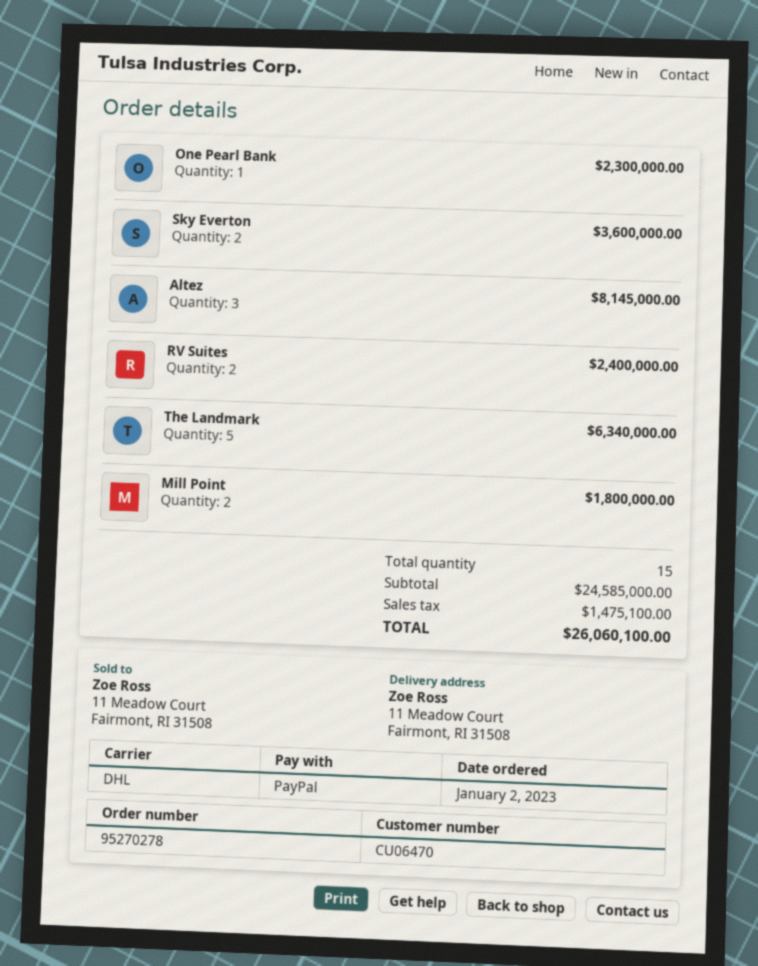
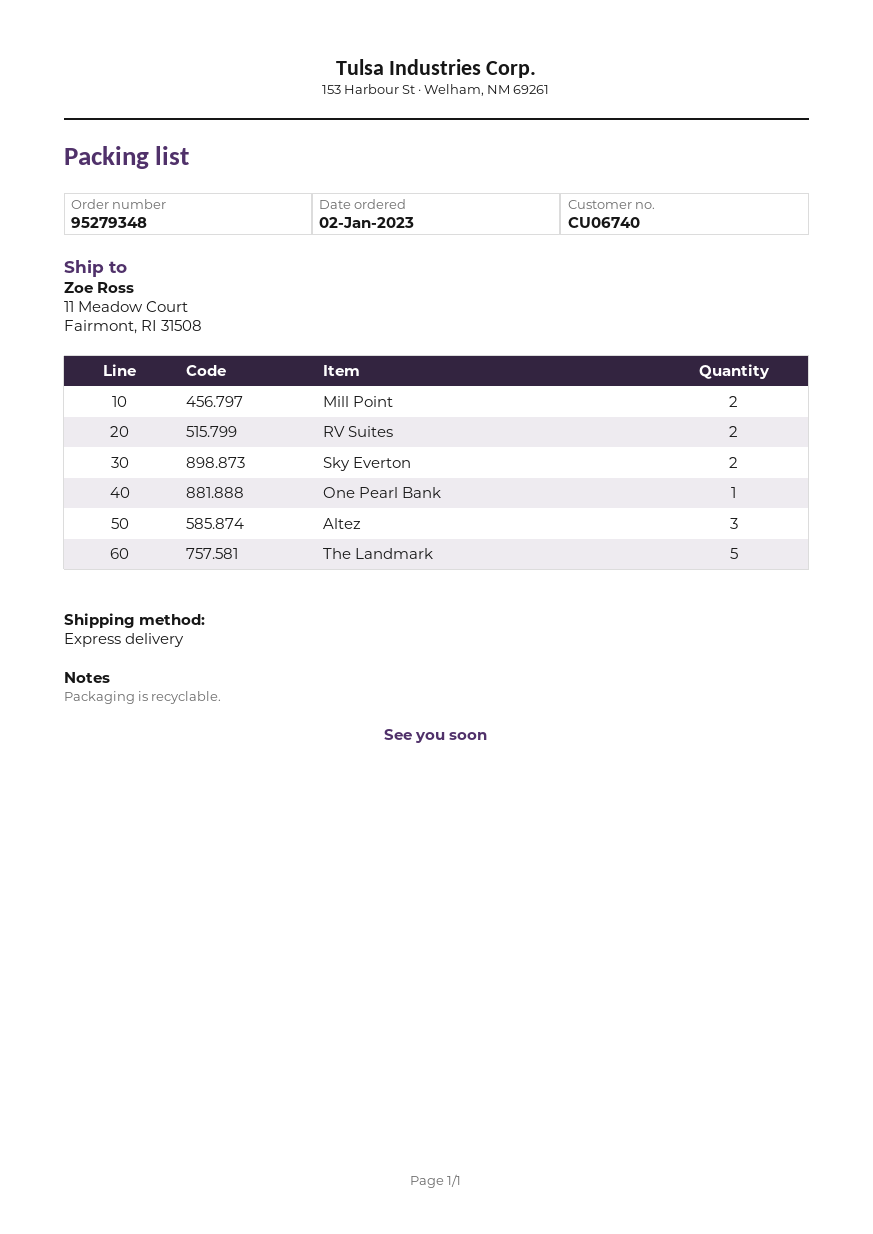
order number: 95270278 -> 95279348
customer number: CU06470 -> CU06740
shipping method: DHL -> express

